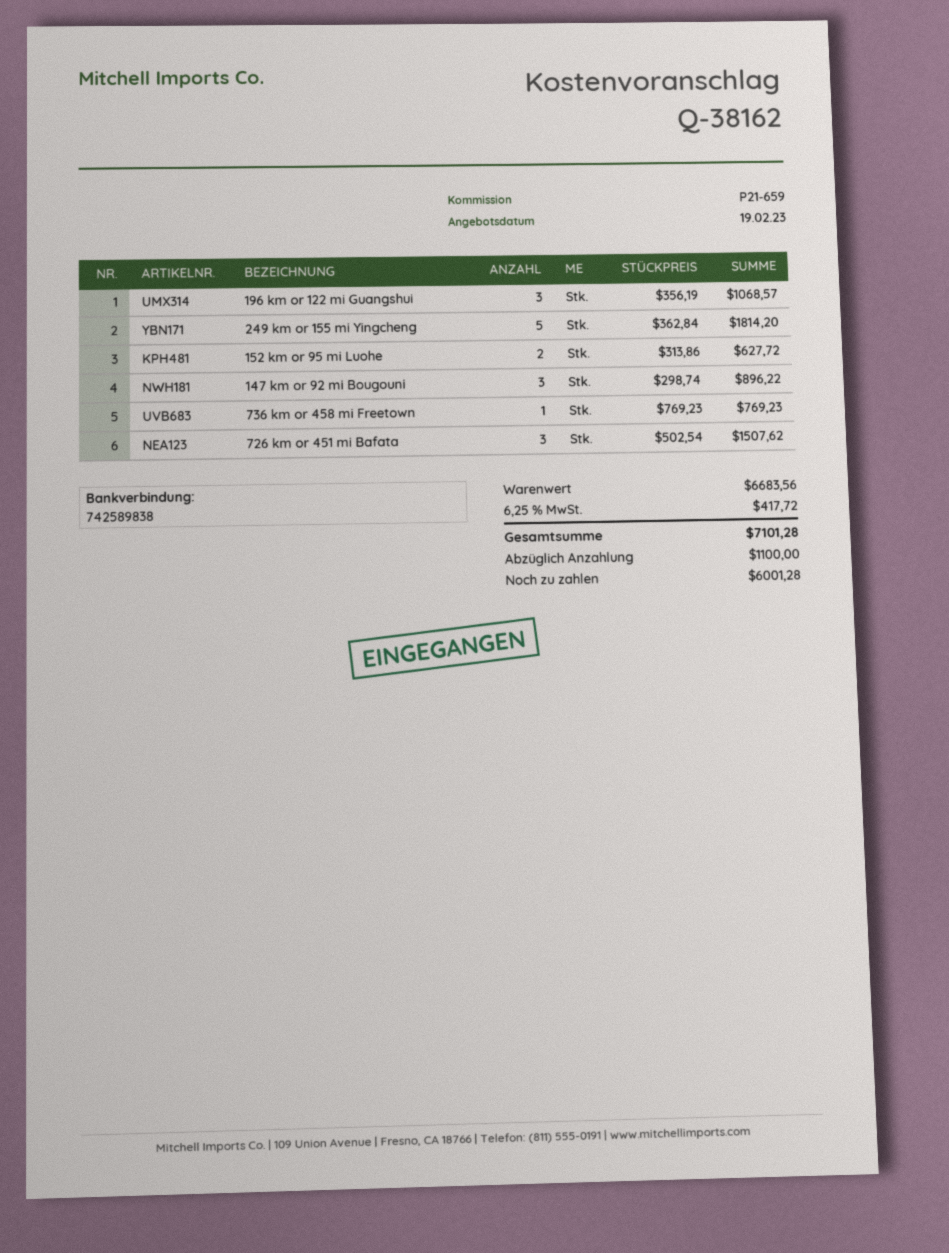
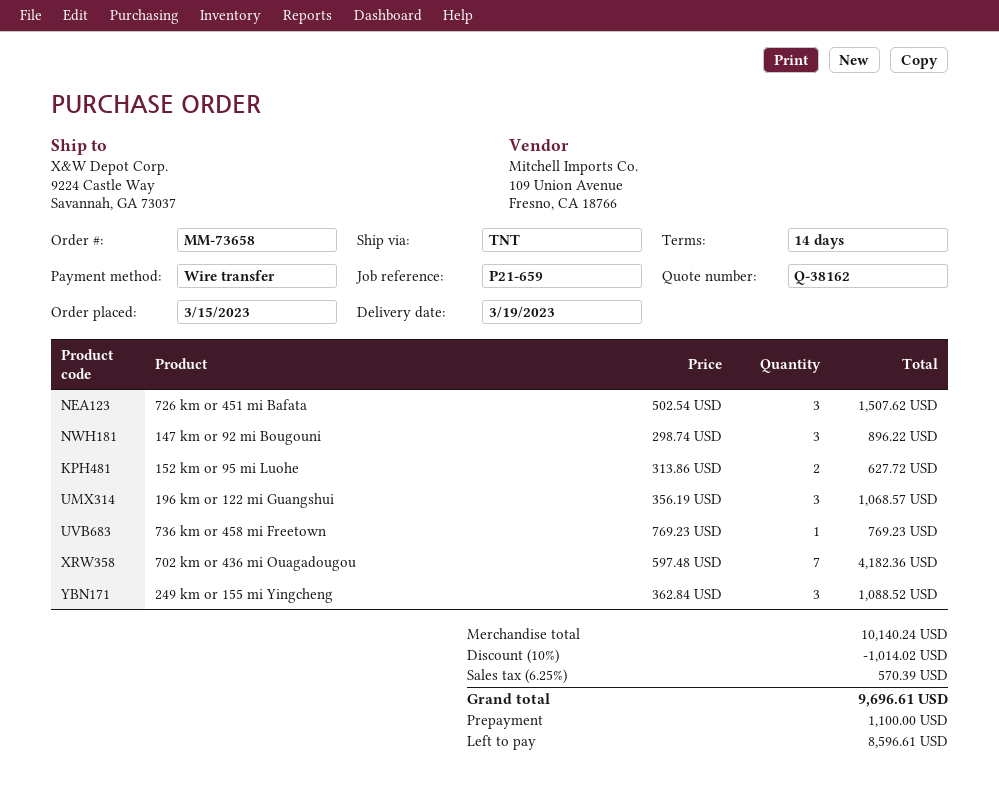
249 km or 155 mi Yingcheng: 5 x 362.84 = 1814.20 -> 3 x 362.84 = 1088.52
702 km or 436 mi Ouagadougou: none -> 7 x 597.48 = 4182.36
subtotal: 6683.56 -> 10140.24
discount: none -> 10% = 1014.02
tax: 6.25% = 417.72 -> 6.25% = 570.39
total: 7101.28 -> 9696.61
balance: 6001.28 -> 8596.61

